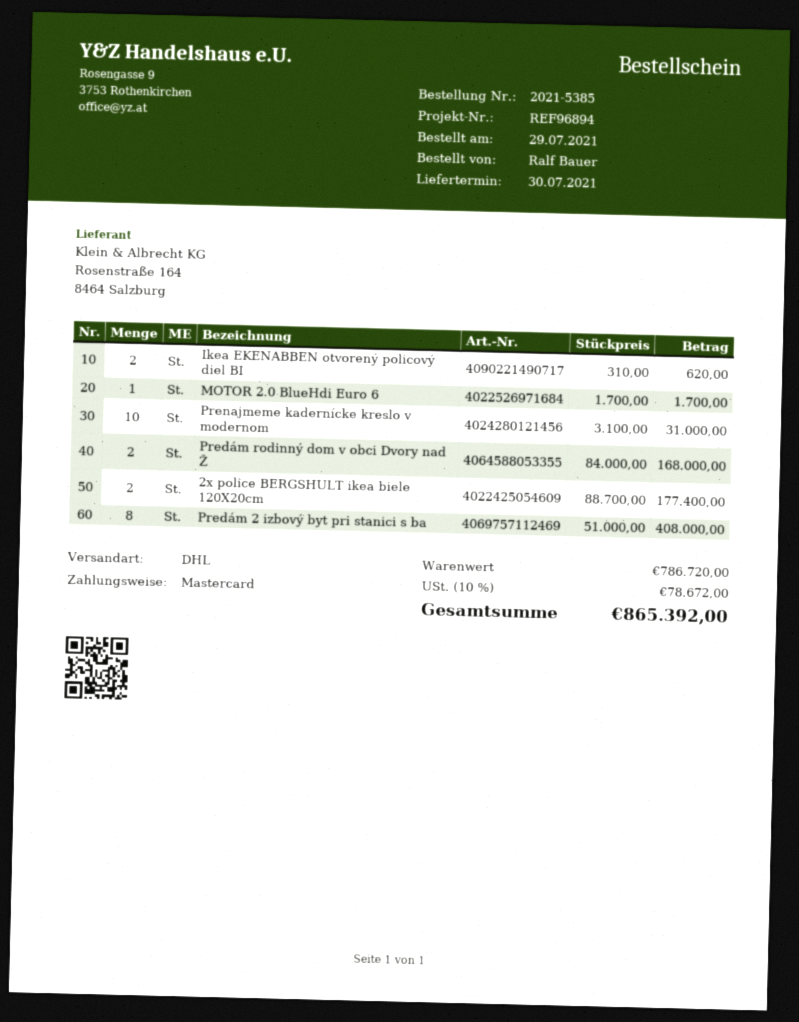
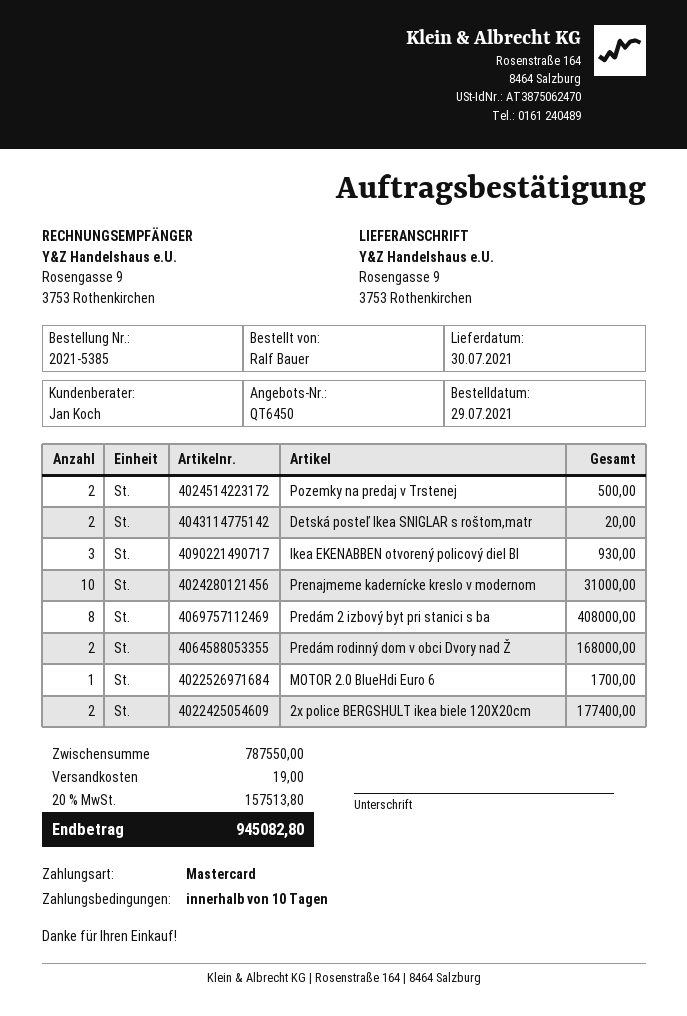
Ikea EKENABBEN otvorený policový diel BI: 2 for 620.00 -> 3 for 930.00
Pozemky na predaj v Trstenej: none -> 2 for 500.00
Detská posteľ Ikea SNIGLAR s roštom,matr: none -> 2 for 20.00
subtotal: 786720.00 -> 787550.00
shipping: none -> 19.00
tax: 10% = 78672.00 -> 20% = 157513.80
total: 865392.00 -> 945082.80

